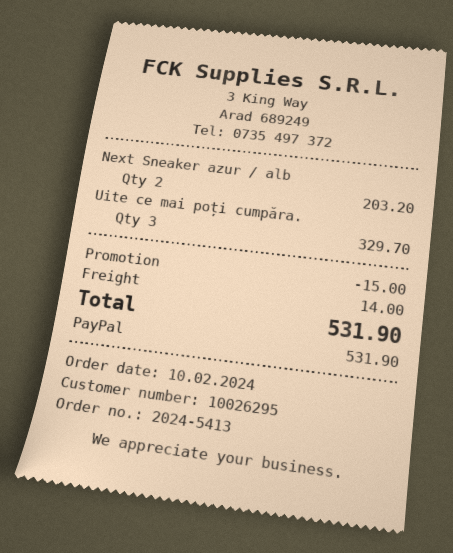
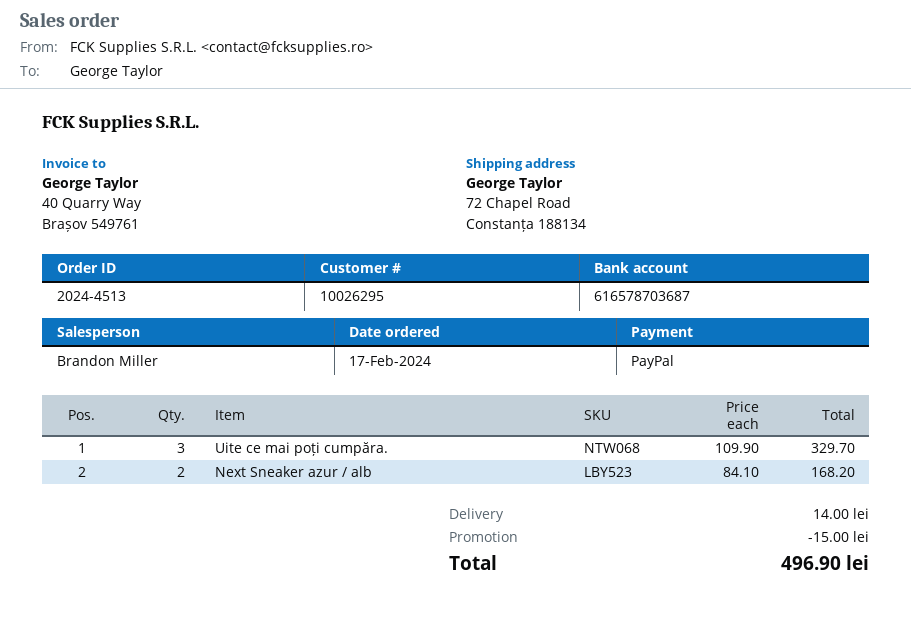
order number: 2024-5413 -> 2024-4513
order date: 2024-02-10 -> 2024-02-17
Next Sneaker azur / alb: 2 for 203.20 -> 2 for 168.20
total: 531.90 -> 496.90

